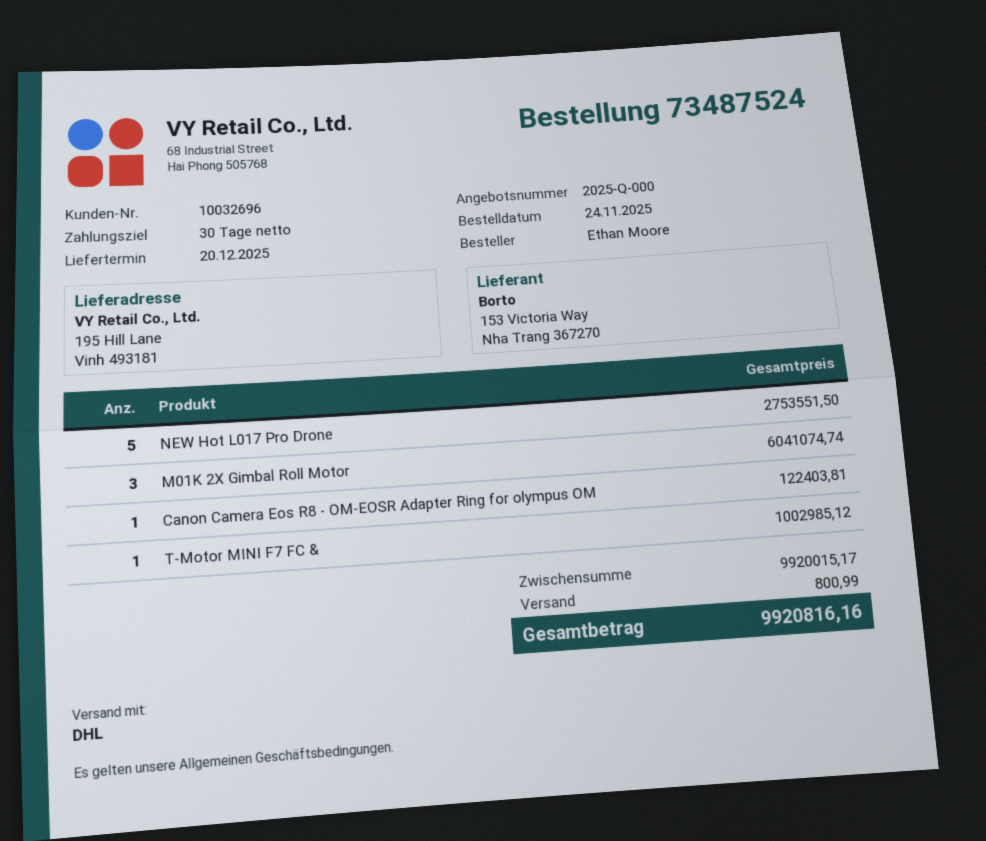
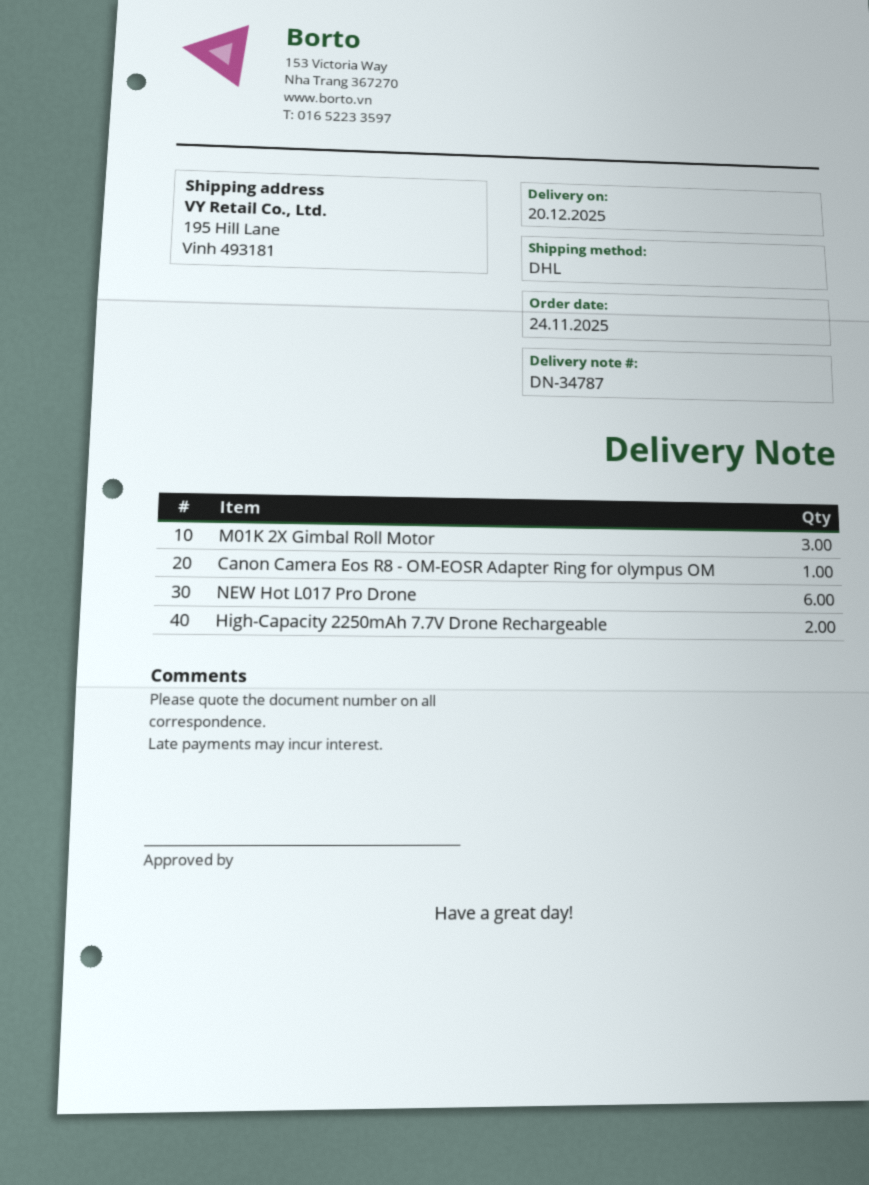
NEW Hot L017 Pro Drone: 5 -> 6
T-Motor MINI F7 FC &: 1 -> none
High-Capacity 2250mAh 7.7V Drone Rechargeable: none -> 2

